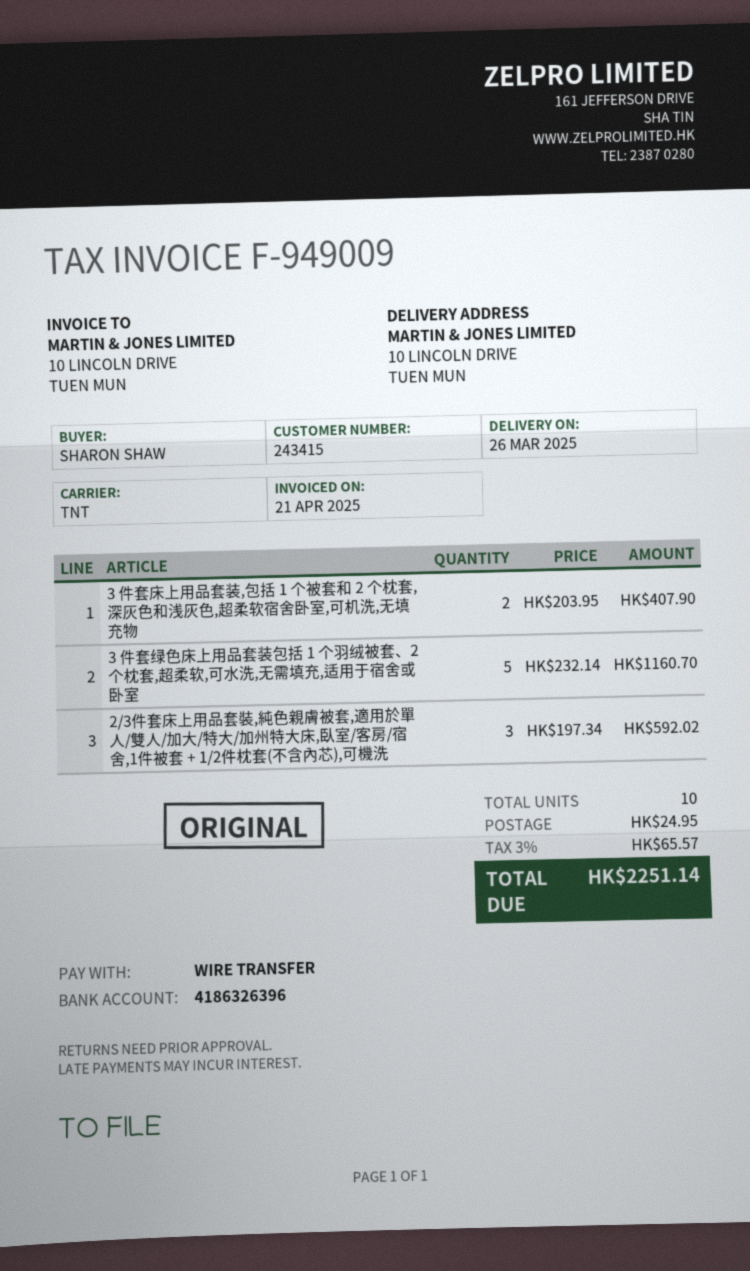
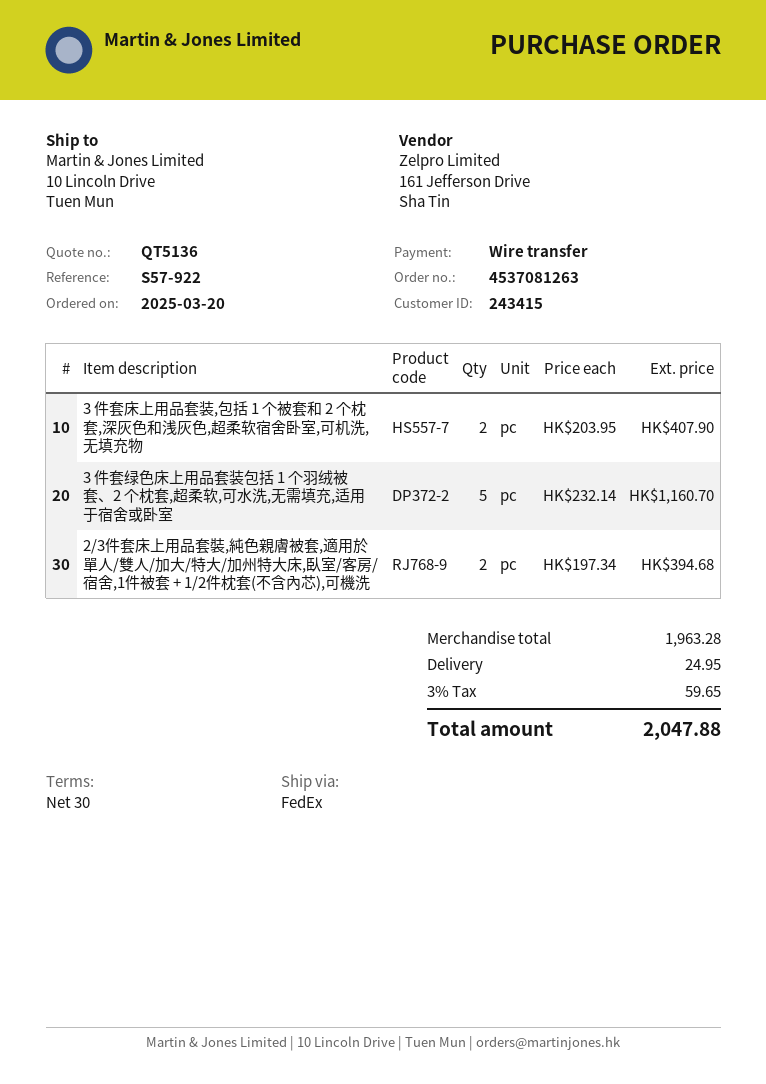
shipping method: TNT -> FedEx
2/3件套床上用品套裝,純色親膚被套,適用於單人/雙人/加大/特大/加州特大床,臥室/客房/宿舍,1件被套 + 1/2件枕套(不含內芯),可機洗: 3 x 197.34 = 592.02 -> 2 x 197.34 = 394.68
tax: 3% = 65.57 -> 3% = 59.65
total: 2251.14 -> 2047.88

